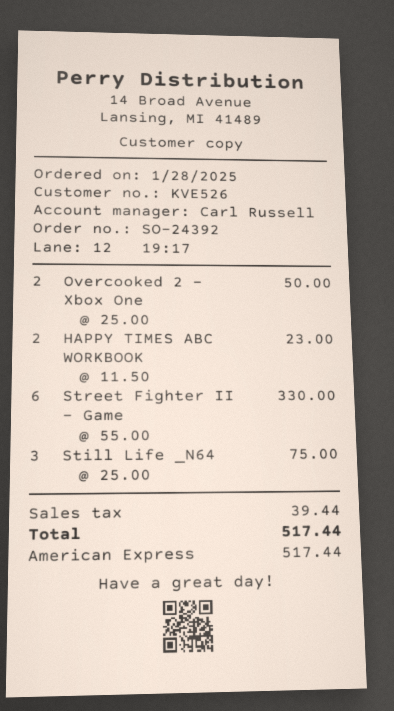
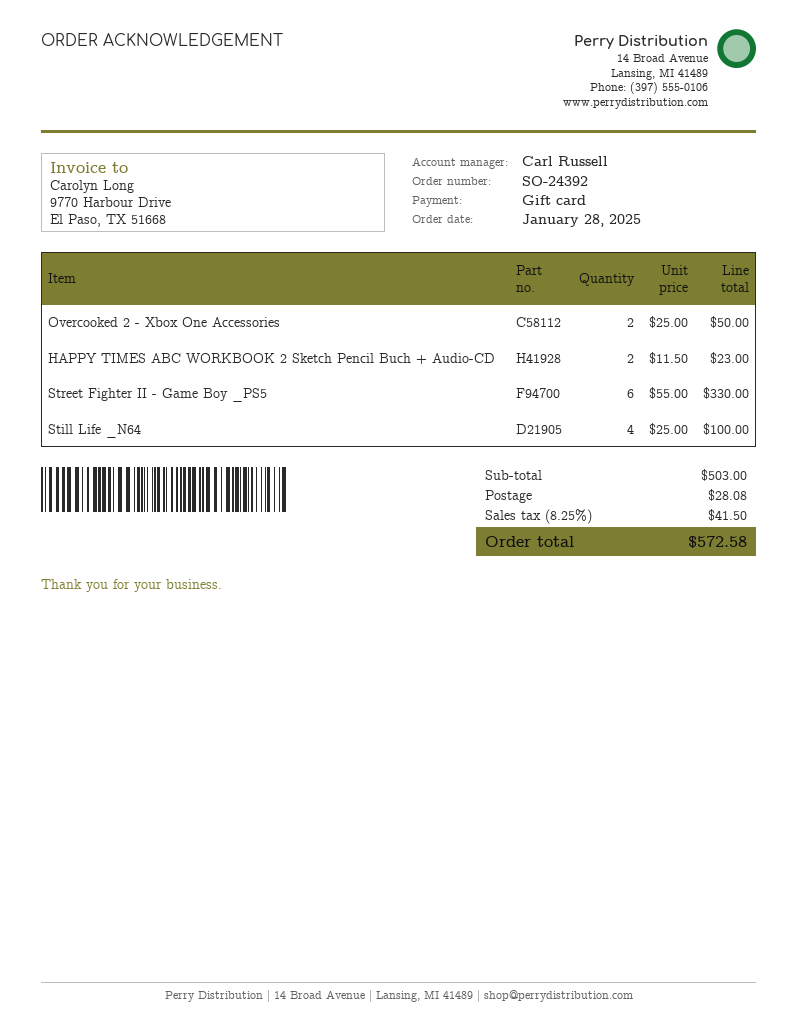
payment method: American Express -> gift card
Still Life _N64: 3 x 25.00 = 75.00 -> 4 x 25.00 = 100.00
shipping: none -> 28.08
tax: 39.44 -> 41.50
total: 517.44 -> 572.58

